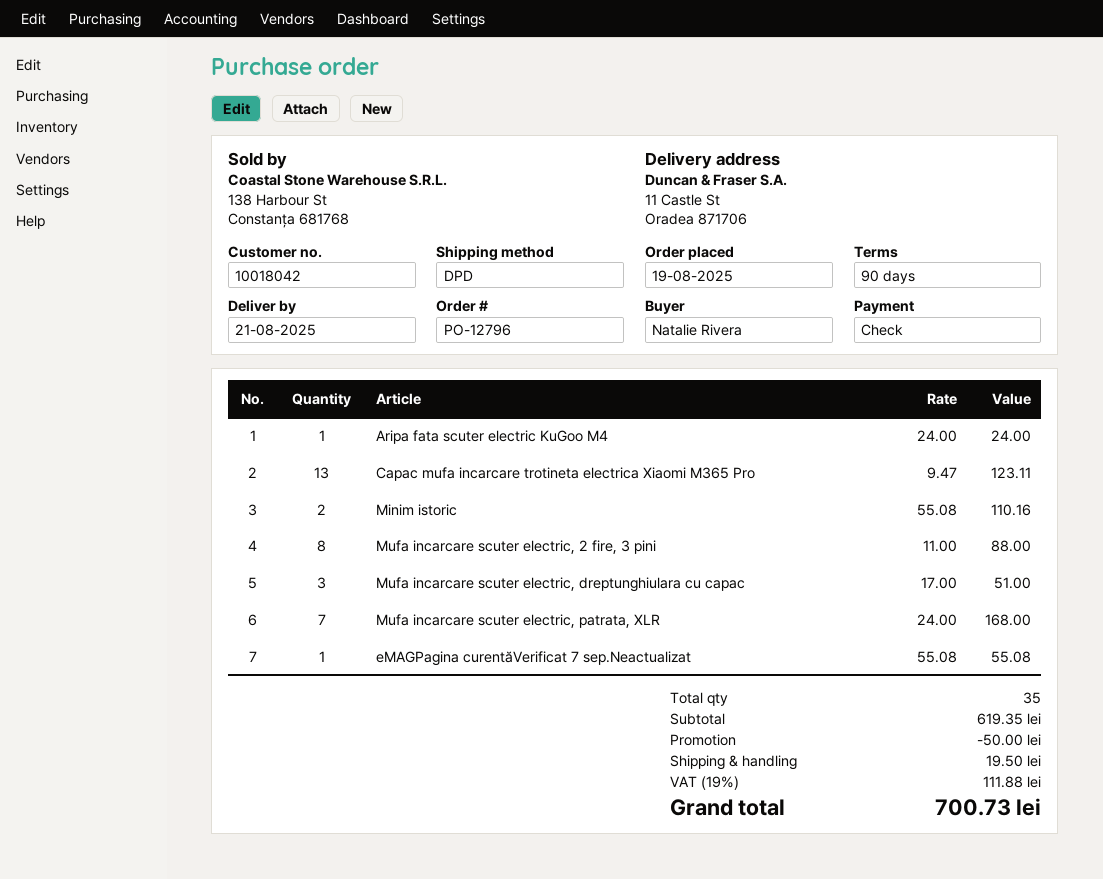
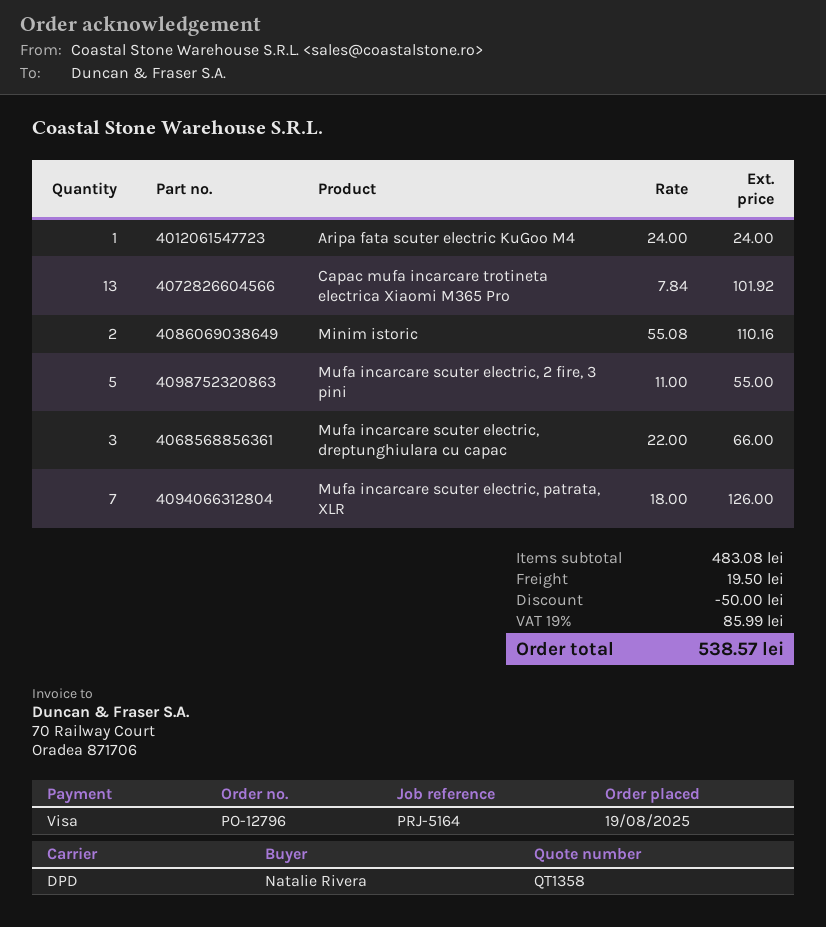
payment method: cheque -> Visa
Capac mufa incarcare trotineta electrica Xiaomi M365 Pro: 13 x 9.47 = 123.11 -> 13 x 7.84 = 101.92
Mufa incarcare scuter electric, 2 fire, 3 pini: 8 x 11.00 = 88.00 -> 5 x 11.00 = 55.00
Mufa incarcare scuter electric, dreptunghiulara cu capac: 3 x 17.00 = 51.00 -> 3 x 22.00 = 66.00
Mufa incarcare scuter electric, patrata, XLR: 7 x 24.00 = 168.00 -> 7 x 18.00 = 126.00
eMAGPagina curentăVerificat 7 sep.Neactualizat: 1 x 55.08 = 55.08 -> none
subtotal: 619.35 -> 483.08
tax: 19% = 111.88 -> 19% = 85.99
total: 700.73 -> 538.57

